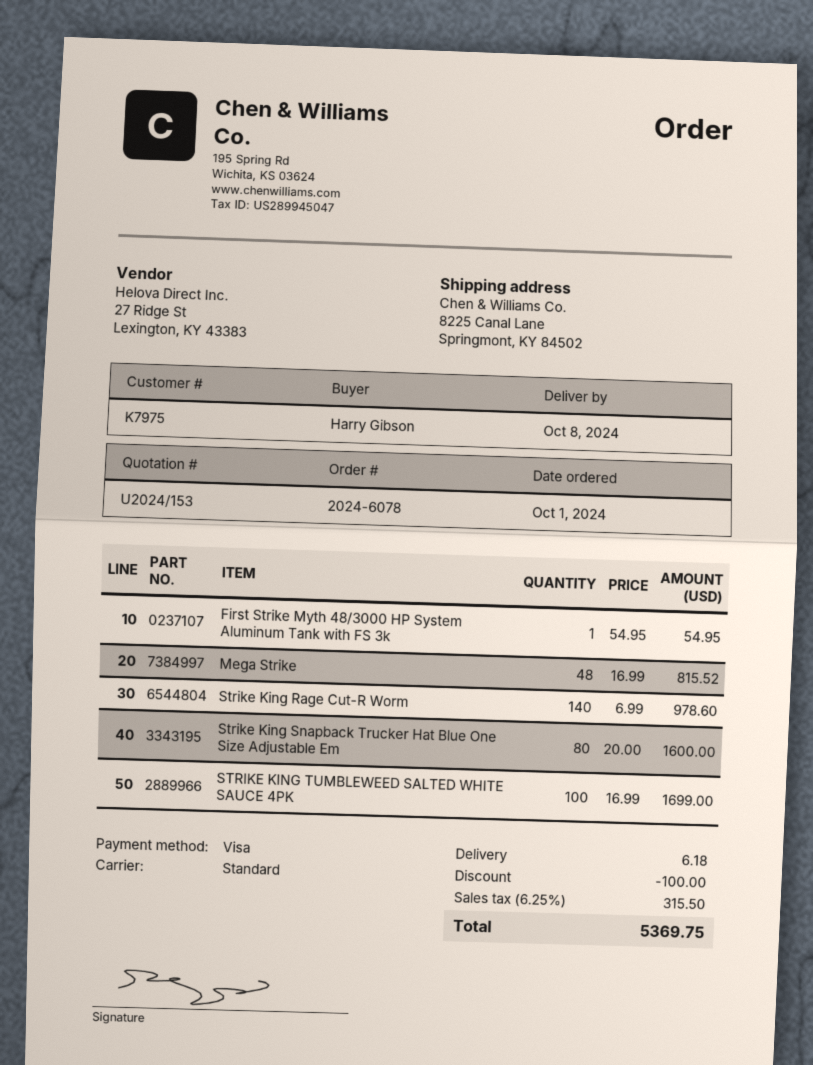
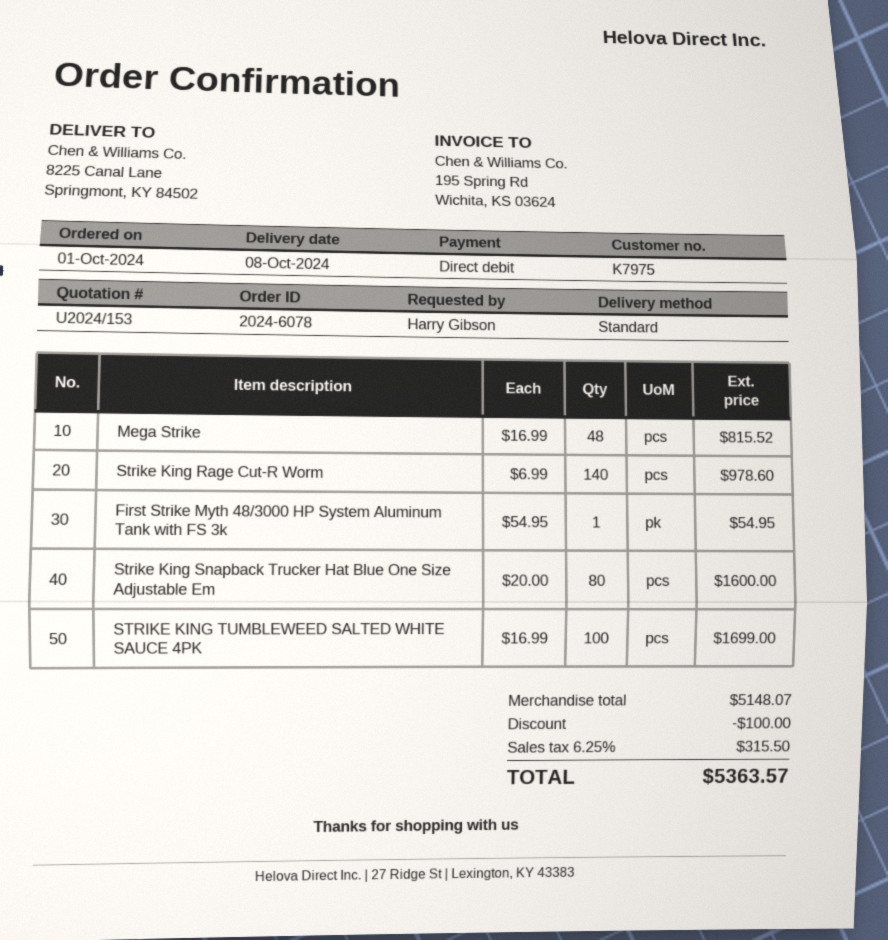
payment method: Visa -> direct debit
shipping: 6.18 -> none
total: 5369.75 -> 5363.57

